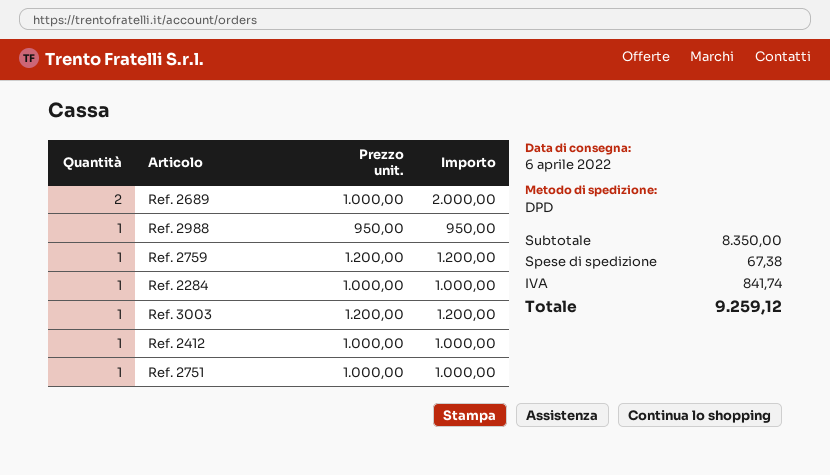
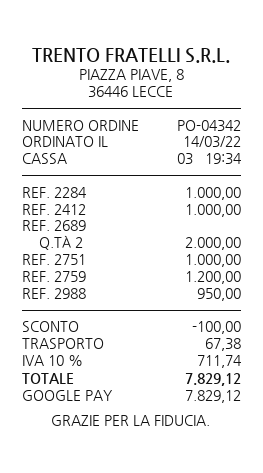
Ref. 3003: 1 for 1200.00 -> none
discount: none -> 100.00
tax: 841.74 -> 711.74
total: 9259.12 -> 7829.12

